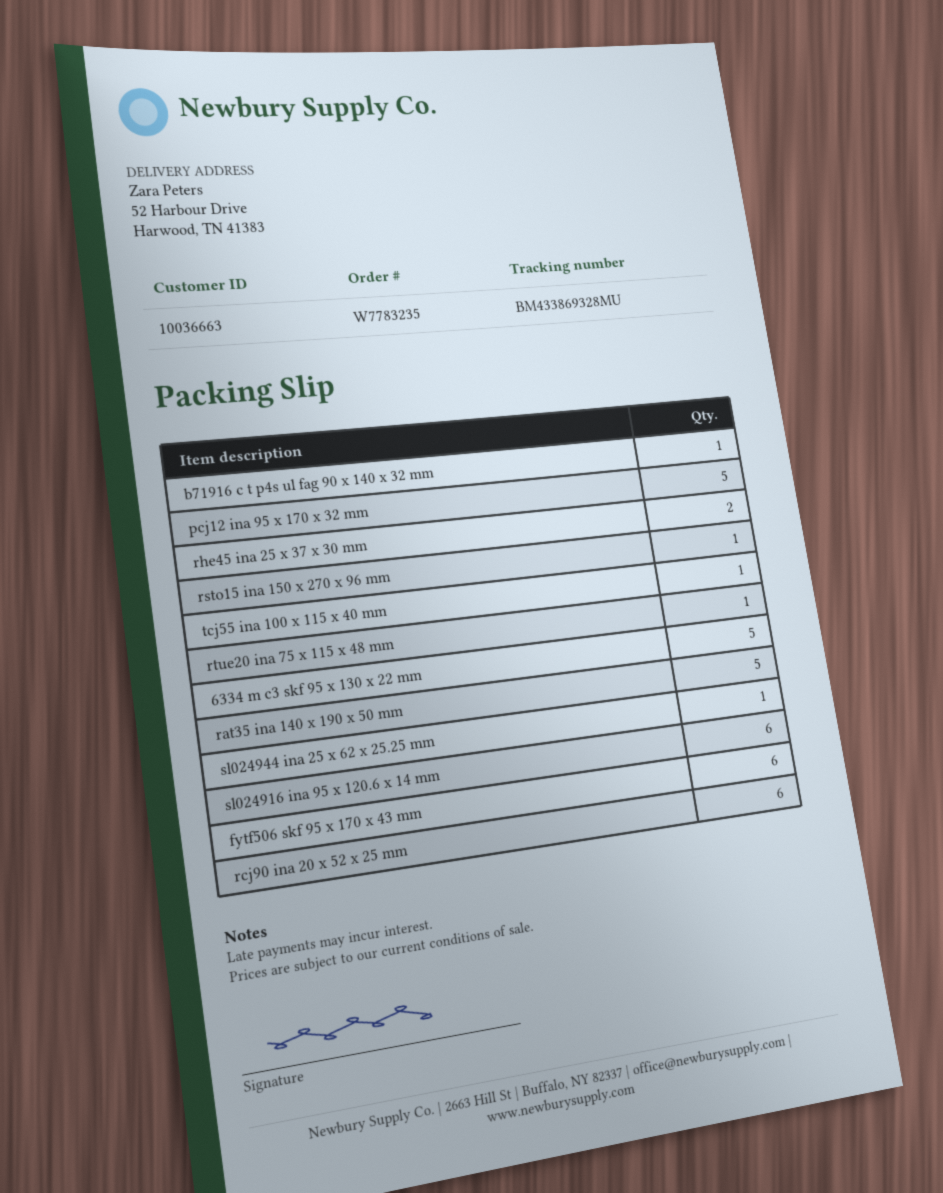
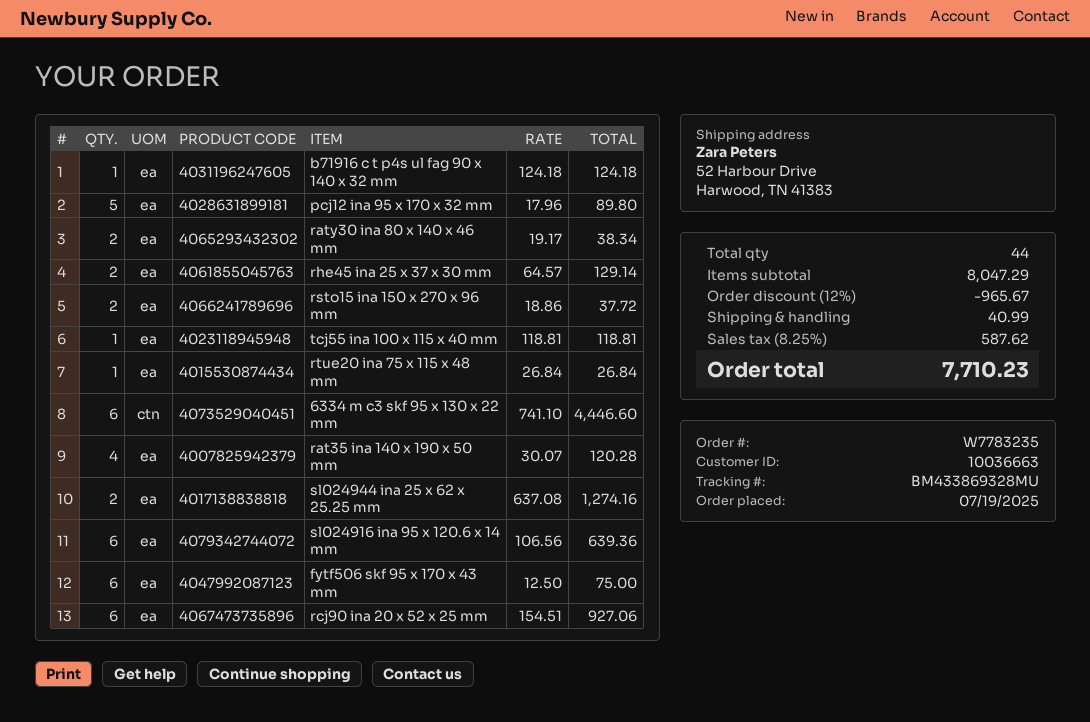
rsto15 ina 150 x 270 x 96 mm: 1 -> 2
6334 m c3 skf 95 x 130 x 22 mm: 5 -> 6
rat35 ina 140 x 190 x 50 mm: 5 -> 4
sl024944 ina 25 x 62 x 25.25 mm: 1 -> 2
raty30 ina 80 x 140 x 46 mm: none -> 2

